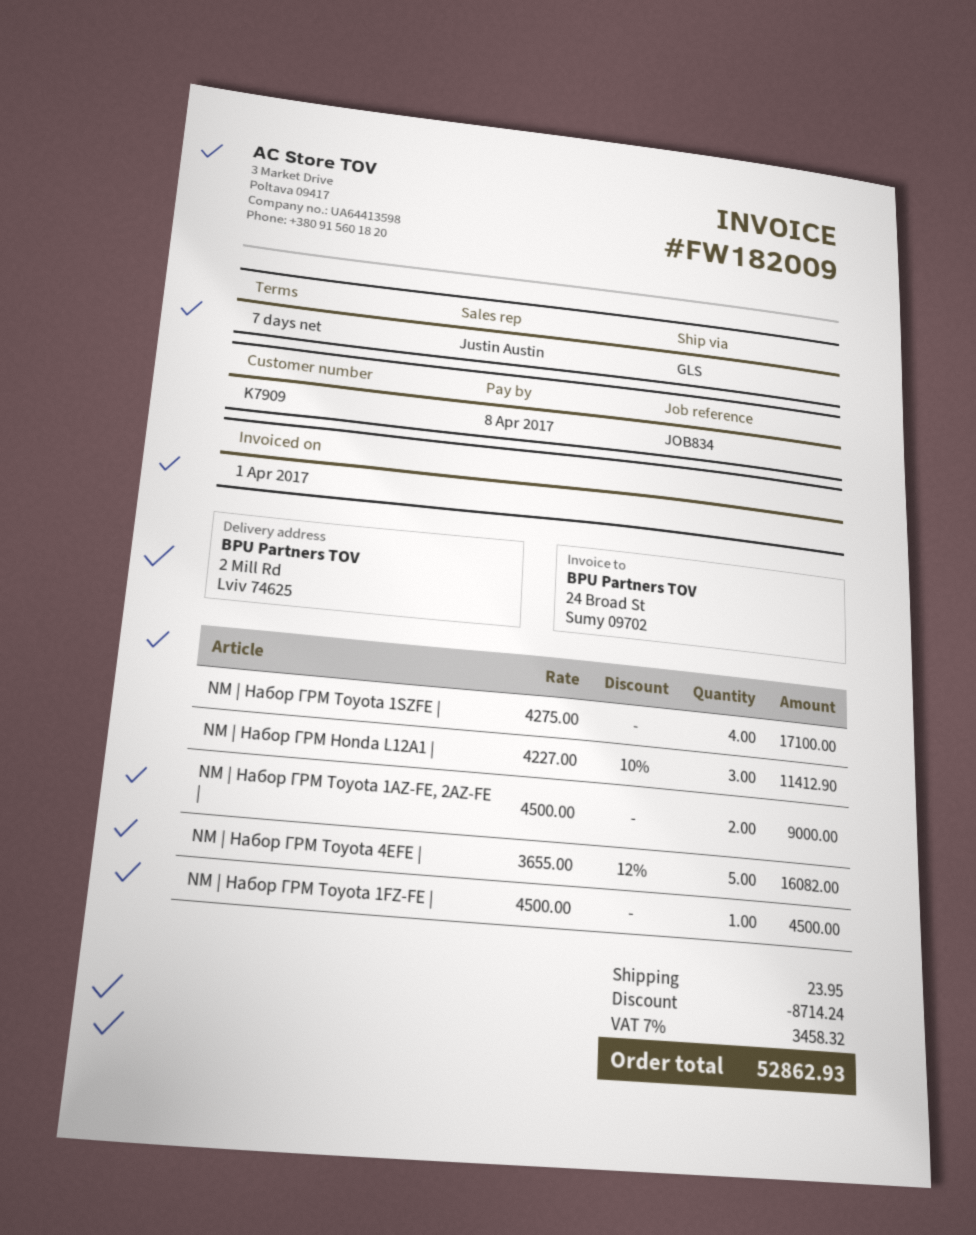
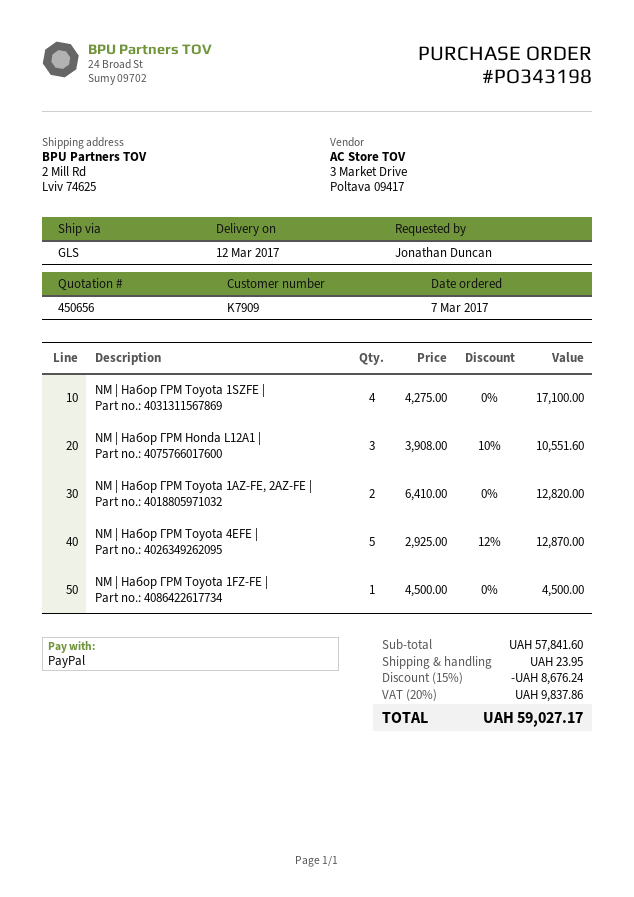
NM | Набор ГРМ Honda L12A1 |: 3 x 4227.00 - 10% = 11412.90 -> 3 x 3908.00 - 10% = 10551.60
NM | Набор ГРМ Toyota 1AZ-FE, 2AZ-FE |: 2 x 4500.00 = 9000.00 -> 2 x 6410.00 = 12820.00
NM | Набор ГРМ Toyota 4EFE |: 5 x 3655.00 - 12% = 16082.00 -> 5 x 2925.00 - 12% = 12870.00
discount: 8714.24 -> 8676.24
tax: 7% = 3458.32 -> 20% = 9837.86
total: 52862.93 -> 59027.17

